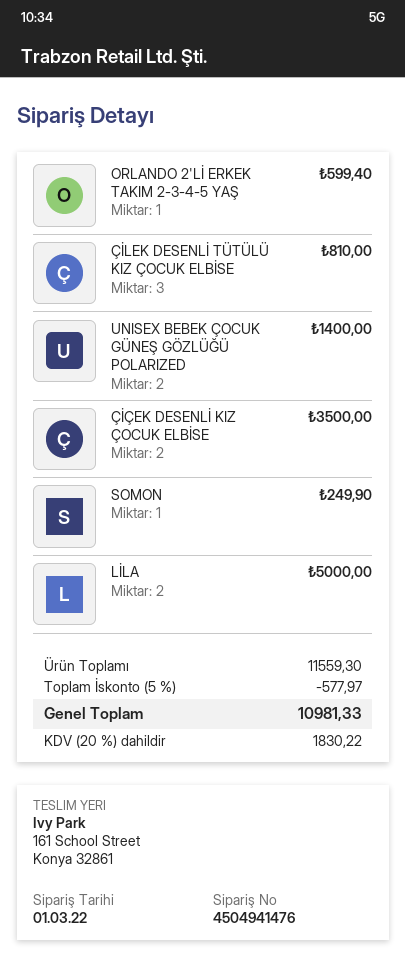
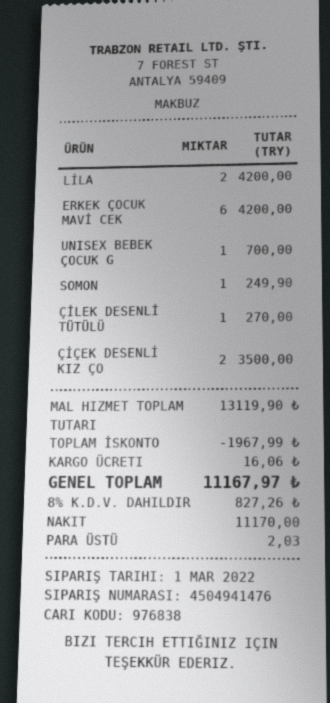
ORLANDO 2'Lİ ERKEK TAKIM 2-3-4-5 YAŞ: 1 for 599.40 -> none
ÇİLEK DESENLİ TÜTÜLÜ KIZ ÇOCUK ELBİSE: 3 for 810.00 -> 1 for 270.00
UNISEX BEBEK ÇOCUK GÜNEŞ GÖZLÜĞÜ POLARIZED: 2 for 1400.00 -> 1 for 700.00
LİLA: 2 for 5000.00 -> 2 for 4200.00
ERKEK ÇOCUK MAVİ CEK: none -> 6 for 4200.00
subtotal: 11559.30 -> 13119.90
discount: 577.97 -> 1967.99
shipping: none -> 16.06
tax: 20% = 1830.22 -> 8% = 827.26
total: 10981.33 -> 11167.97

